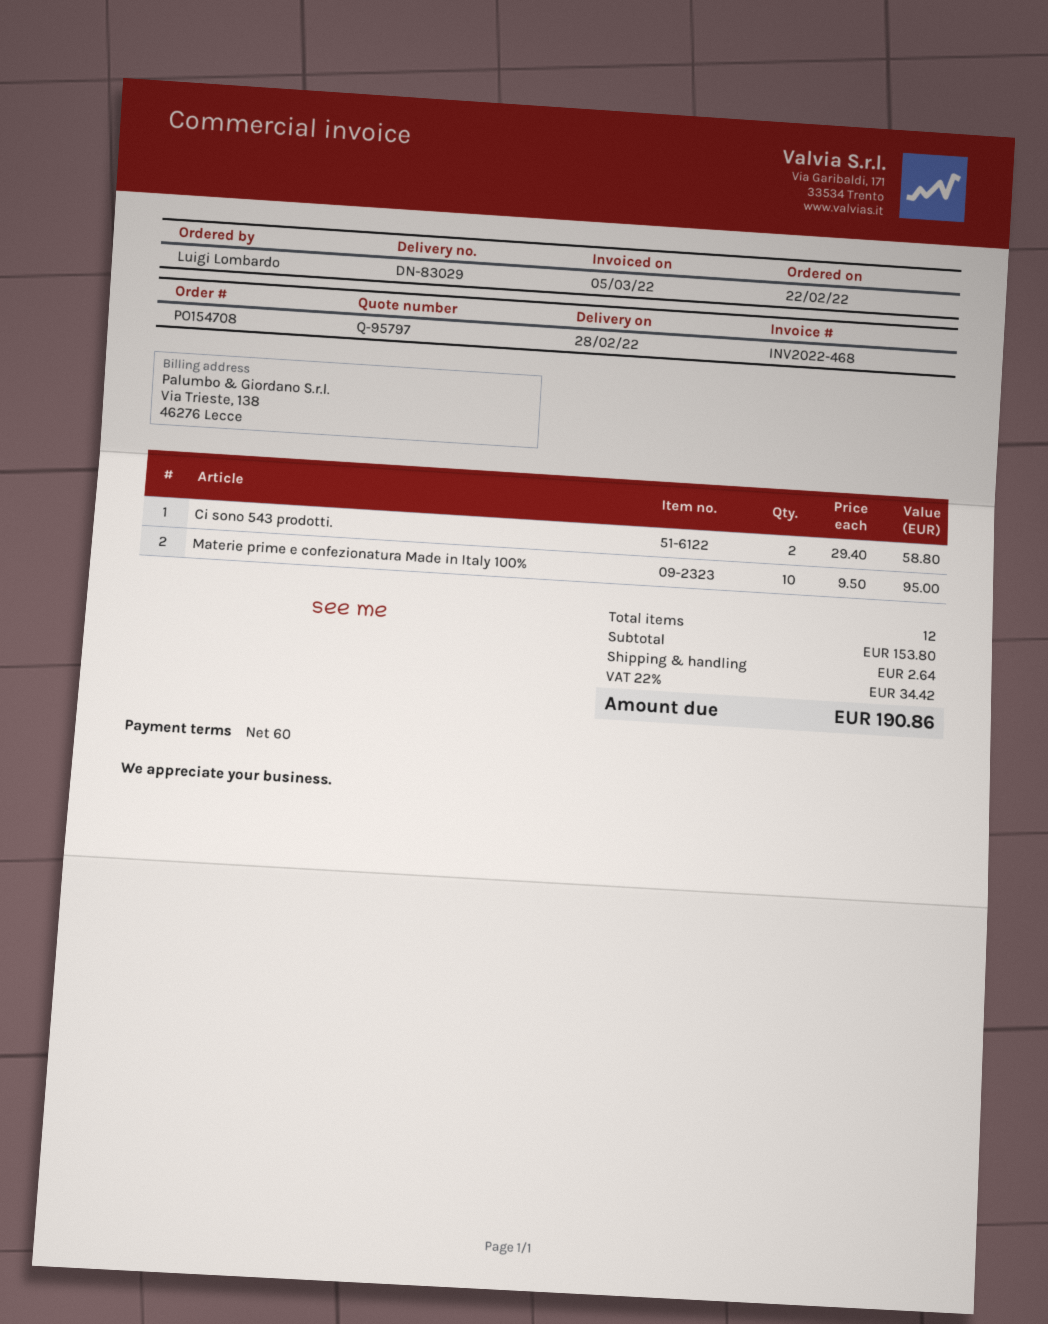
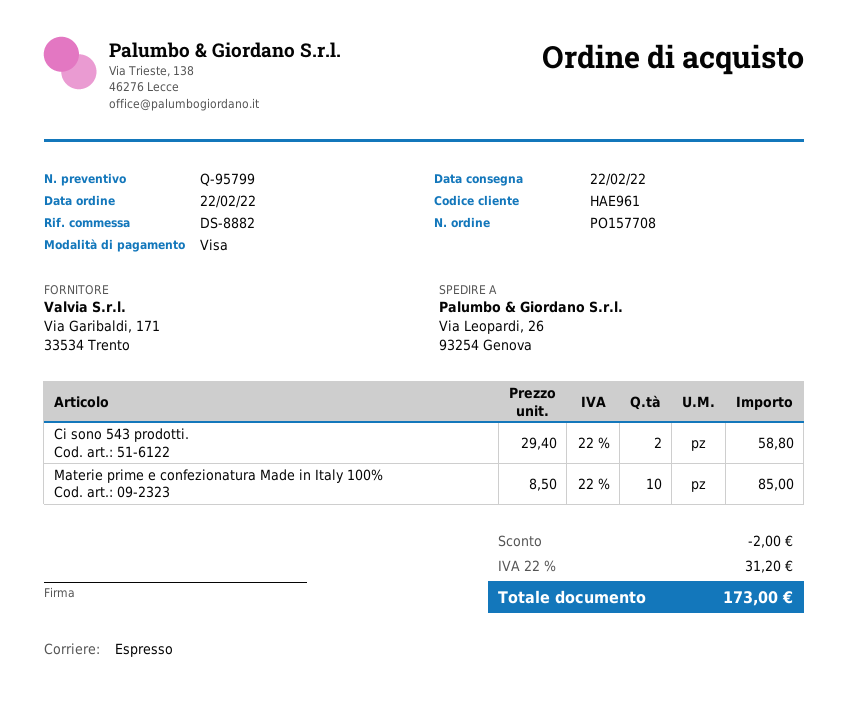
quote number: Q-95797 -> Q-95799
order number: PO154708 -> PO157708
delivery date: 2022-02-28 -> 2022-02-22
Materie prime e confezionatura Made in Italy 100%: 10 x 9.50 = 95.00 -> 10 x 8.50 = 85.00
discount: none -> 2.00
shipping: 2.64 -> none
tax: 22% = 34.42 -> 22% = 31.20
total: 190.86 -> 173.00

